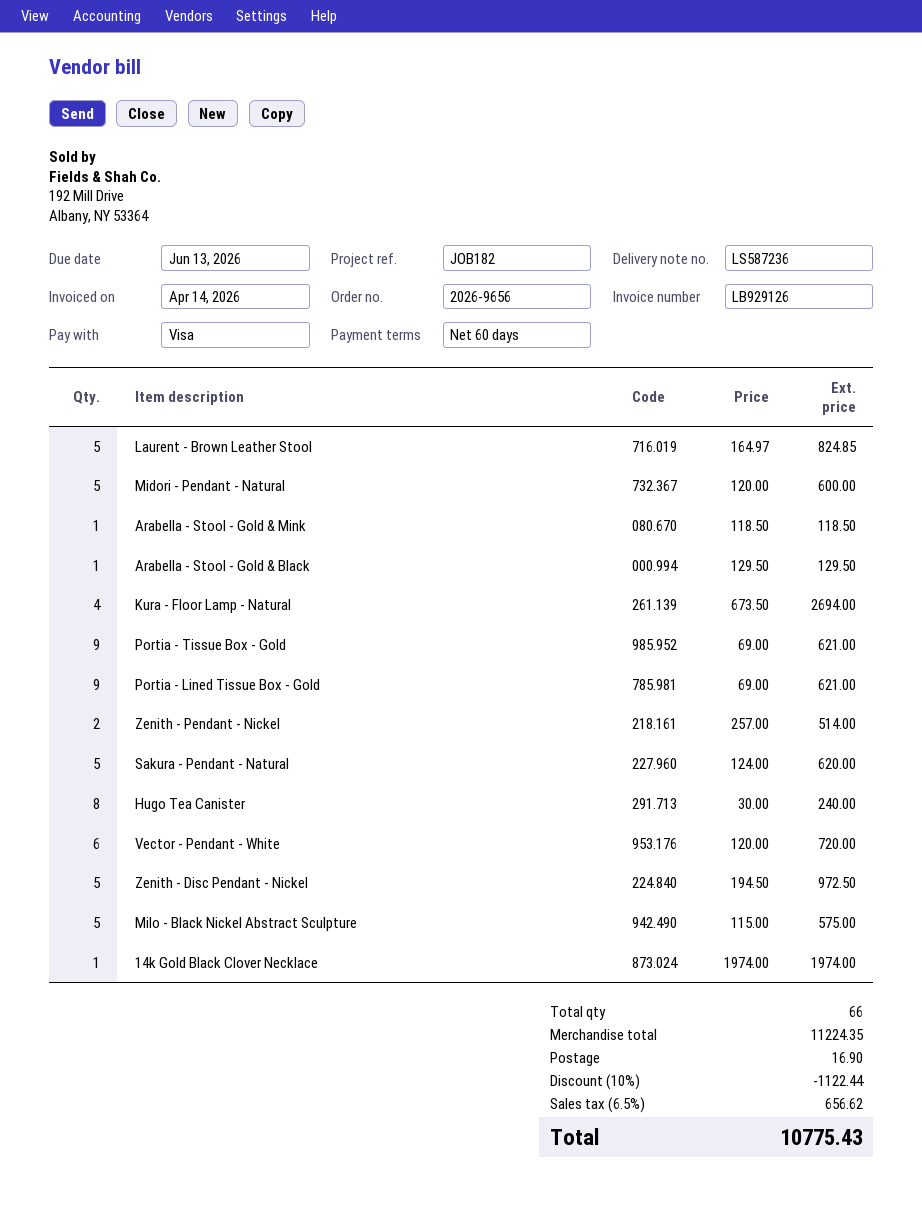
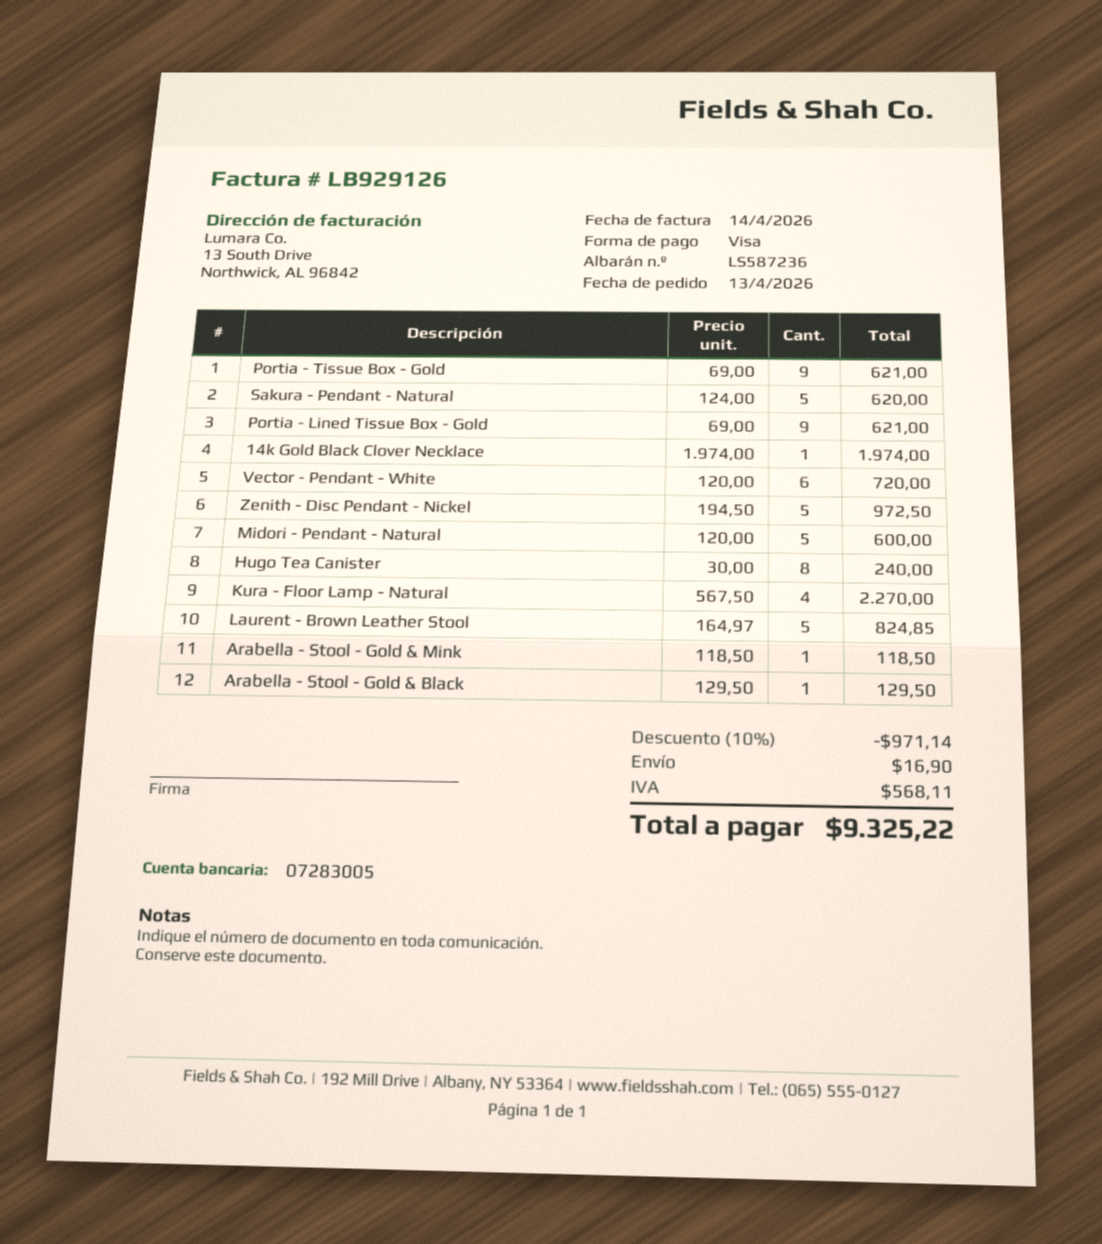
Kura - Floor Lamp - Natural: 4 x 673.50 = 2694.00 -> 4 x 567.50 = 2270.00
Zenith - Pendant - Nickel: 2 x 257.00 = 514.00 -> none
Milo - Black Nickel Abstract Sculpture: 5 x 115.00 = 575.00 -> none
discount: 10% = 1122.44 -> 10% = 971.14
tax: 656.62 -> 568.11
total: 10775.43 -> 9325.22

